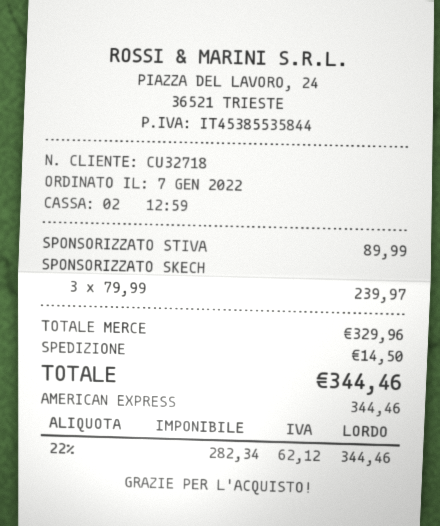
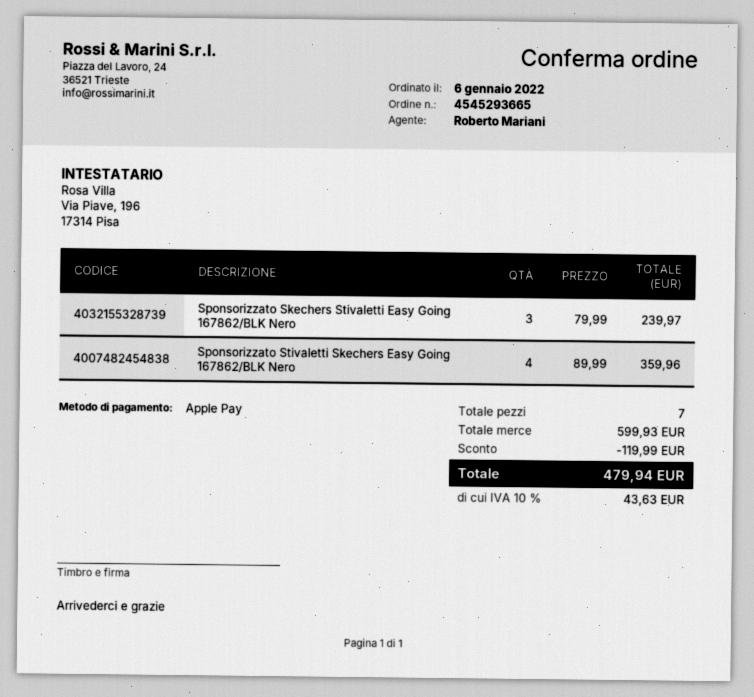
order date: 2022-01-07 -> 2022-01-06
payment method: American Express -> Apple Pay
SPONSORIZZATO STIVA: 1 x 89.99 = 89.99 -> 4 x 89.99 = 359.96
subtotal: 329.96 -> 599.93
discount: none -> 119.99
shipping: 14.50 -> none
tax: 22% = 62.12 -> 10% = 43.63
total: 344.46 -> 479.94

